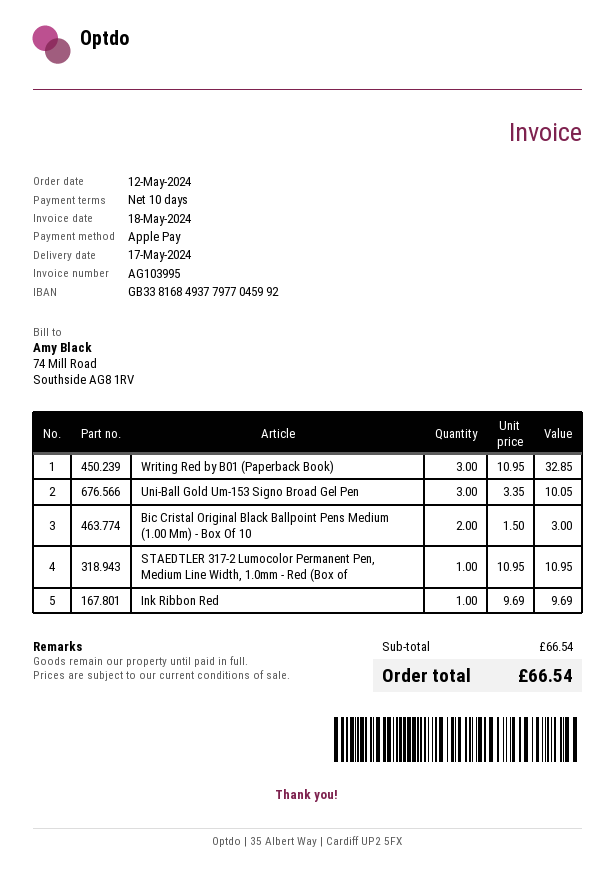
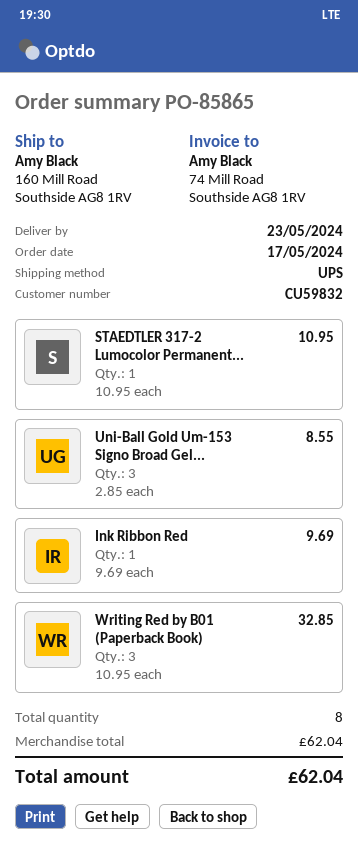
order date: 2024-05-12 -> 2024-05-17
delivery date: 2024-05-17 -> 2024-05-23
Uni-Ball Gold Um-153 Signo Broad Gel Pen: 3 x 3.35 = 10.05 -> 3 x 2.85 = 8.55
Bic Cristal Original Black Ballpoint Pens Medium (1.00 Mm) - Box Of 10: 2 x 1.50 = 3.00 -> none
subtotal: 66.54 -> 62.04
total: 66.54 -> 62.04

